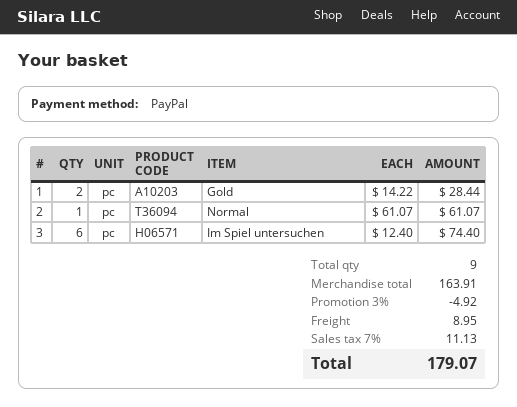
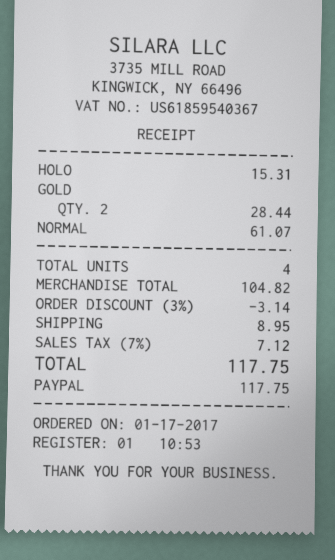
Im Spiel untersuchen: 6 for 74.40 -> none
HOLO: none -> 1 for 15.31
total quantity: 9 -> 4
subtotal: 163.91 -> 104.82
discount: 3% = 4.92 -> 3% = 3.14
tax: 7% = 11.13 -> 7% = 7.12
total: 179.07 -> 117.75

